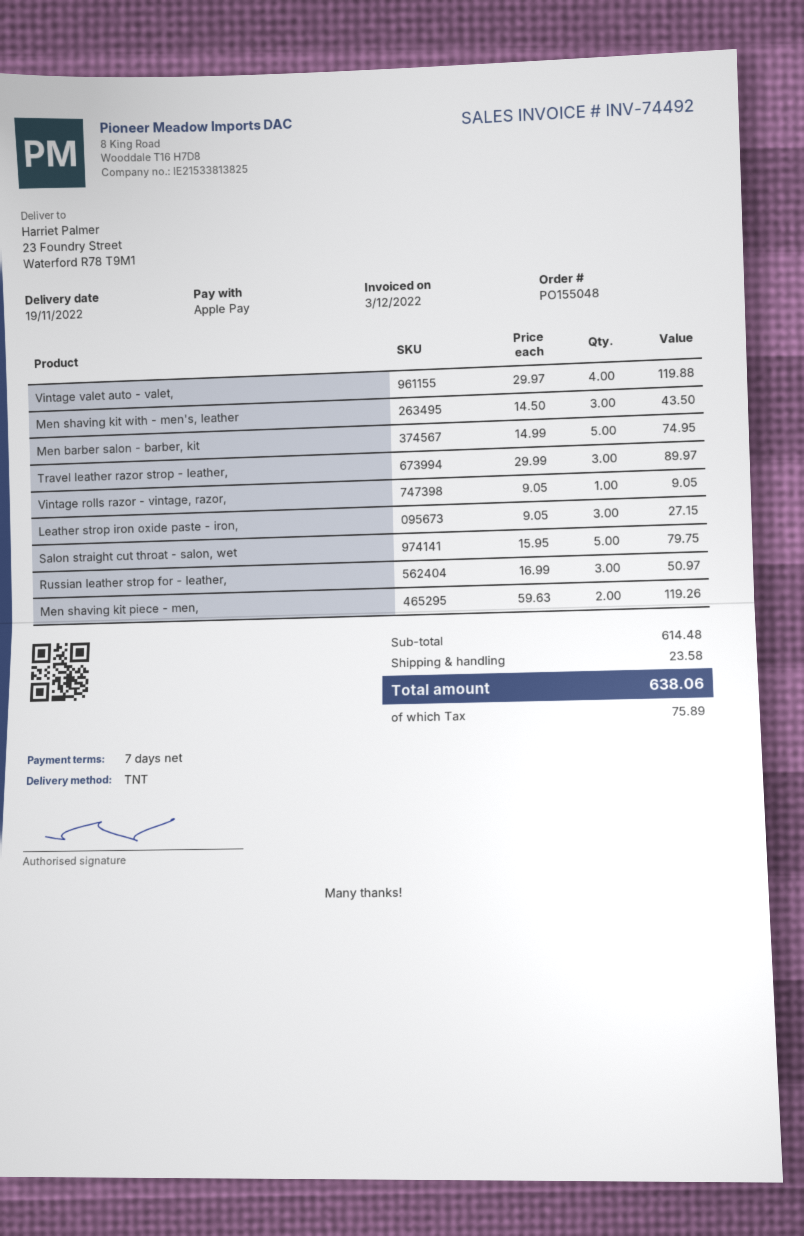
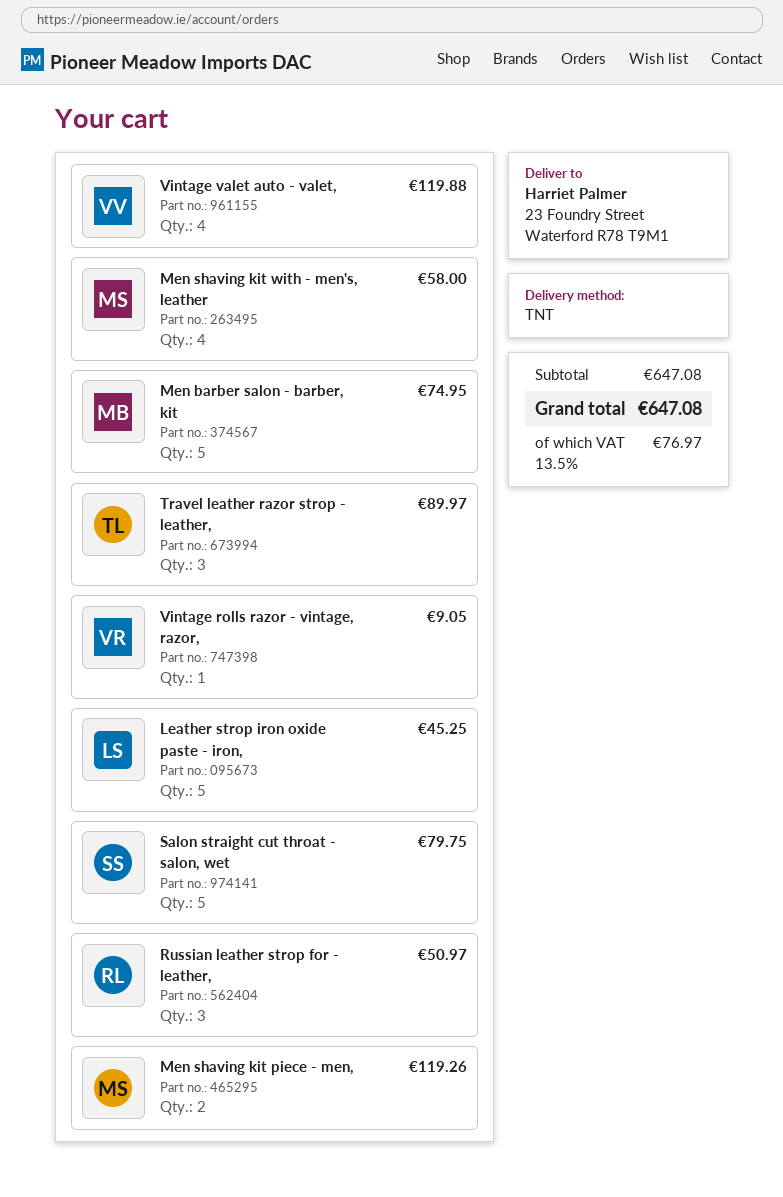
Men shaving kit with - men's, leather: 3 for 43.50 -> 4 for 58.00
Leather strop iron oxide paste - iron,: 3 for 27.15 -> 5 for 45.25
subtotal: 614.48 -> 647.08
shipping: 23.58 -> none
tax: 75.89 -> 76.97
total: 638.06 -> 647.08

